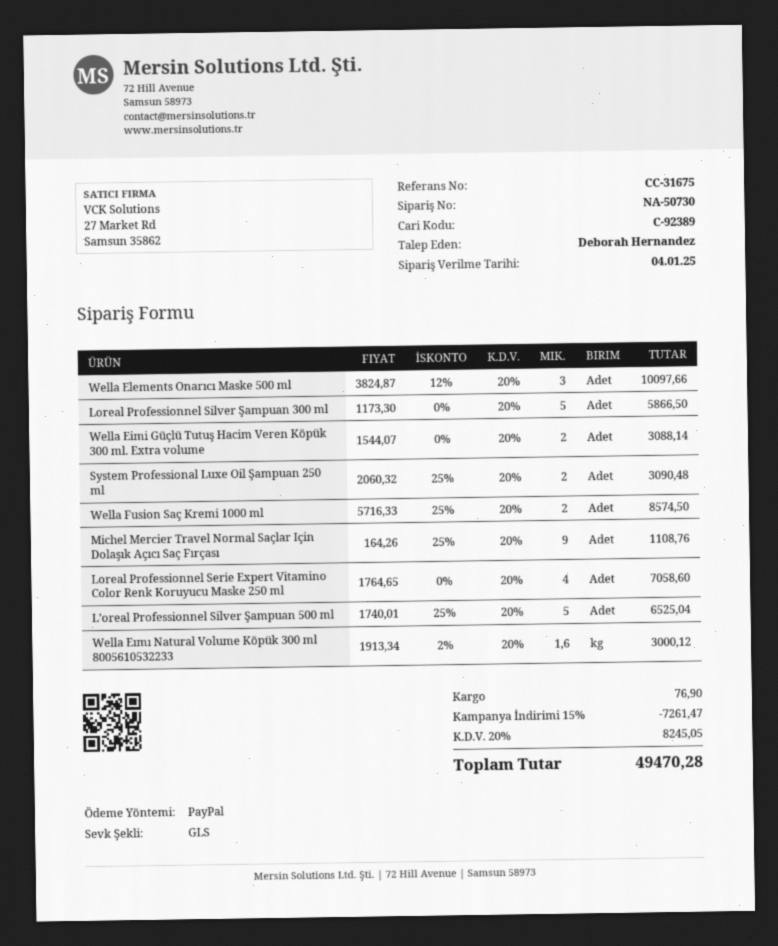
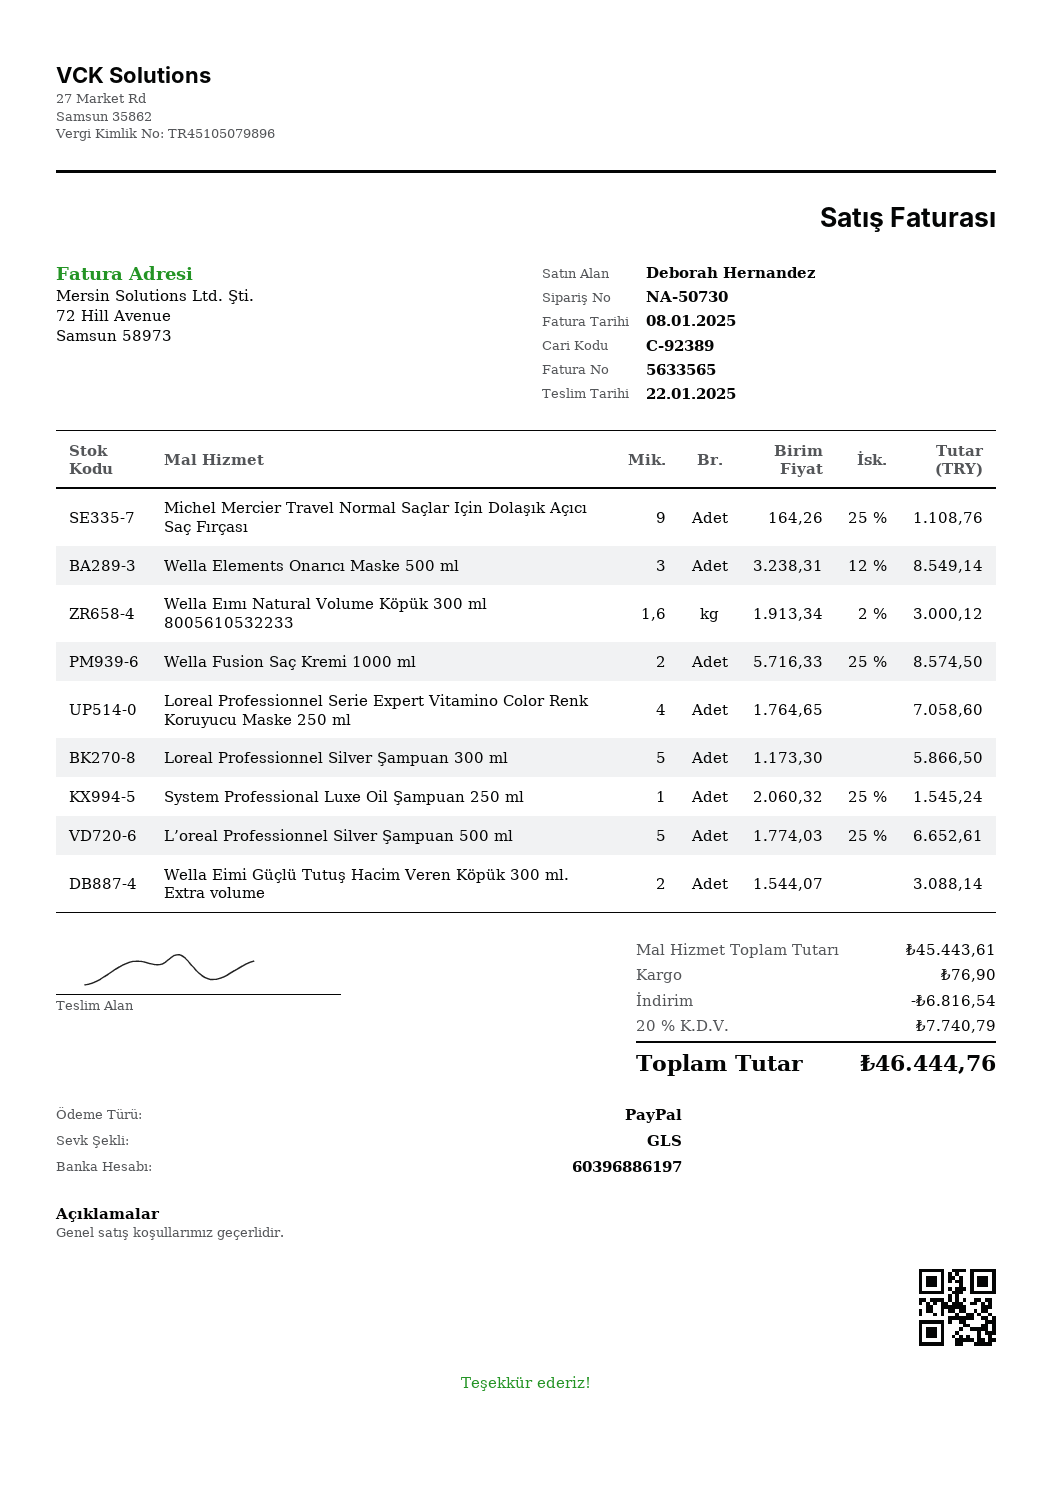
Wella Elements Onarıcı Maske 500 ml: 3 x 3824.87 - 12% = 10097.66 -> 3 x 3238.31 - 12% = 8549.14
System Professional Luxe Oil Şampuan 250 ml: 2 x 2060.32 - 25% = 3090.48 -> 1 x 2060.32 - 25% = 1545.24
L’oreal Professionnel Silver Şampuan 500 ml: 5 x 1740.01 - 25% = 6525.04 -> 5 x 1774.03 - 25% = 6652.61
discount: 7261.47 -> 6816.54
tax: 20% = 8245.05 -> 20% = 7740.79
total: 49470.28 -> 46444.76

